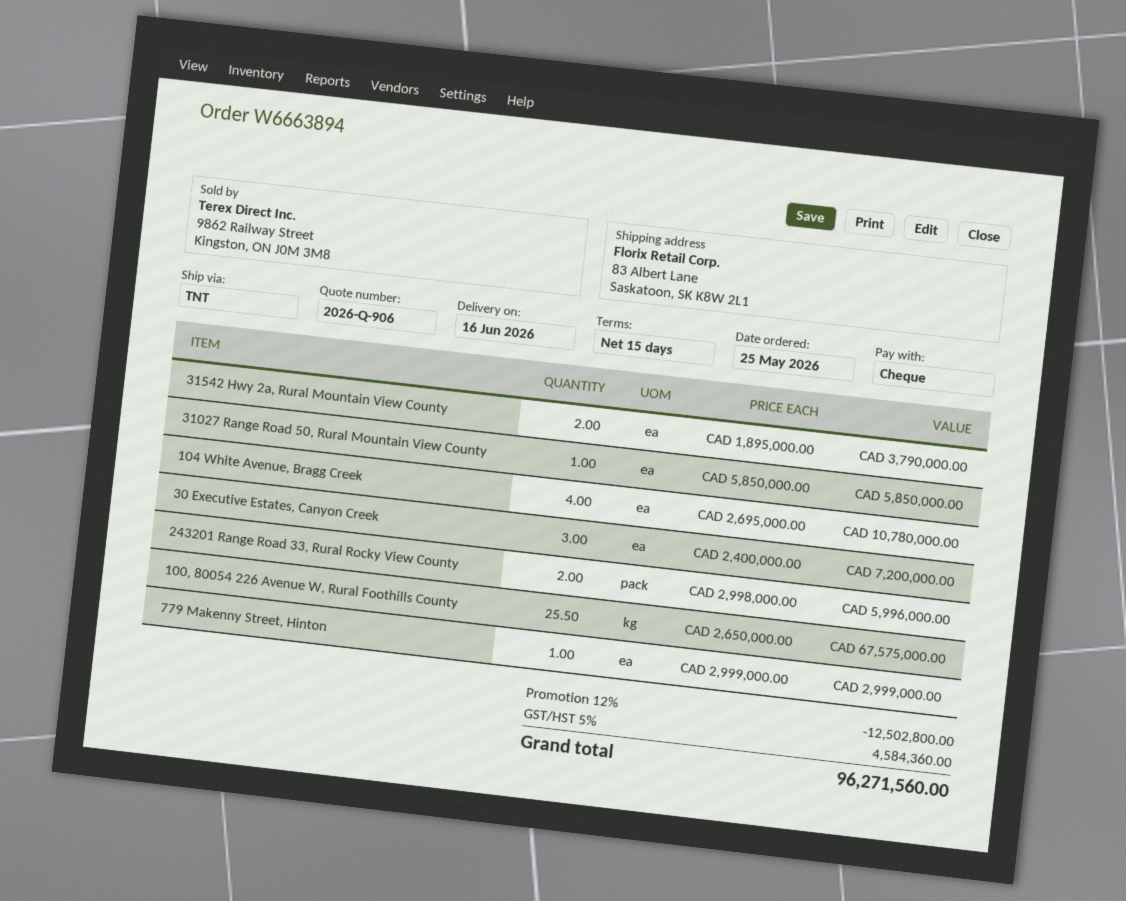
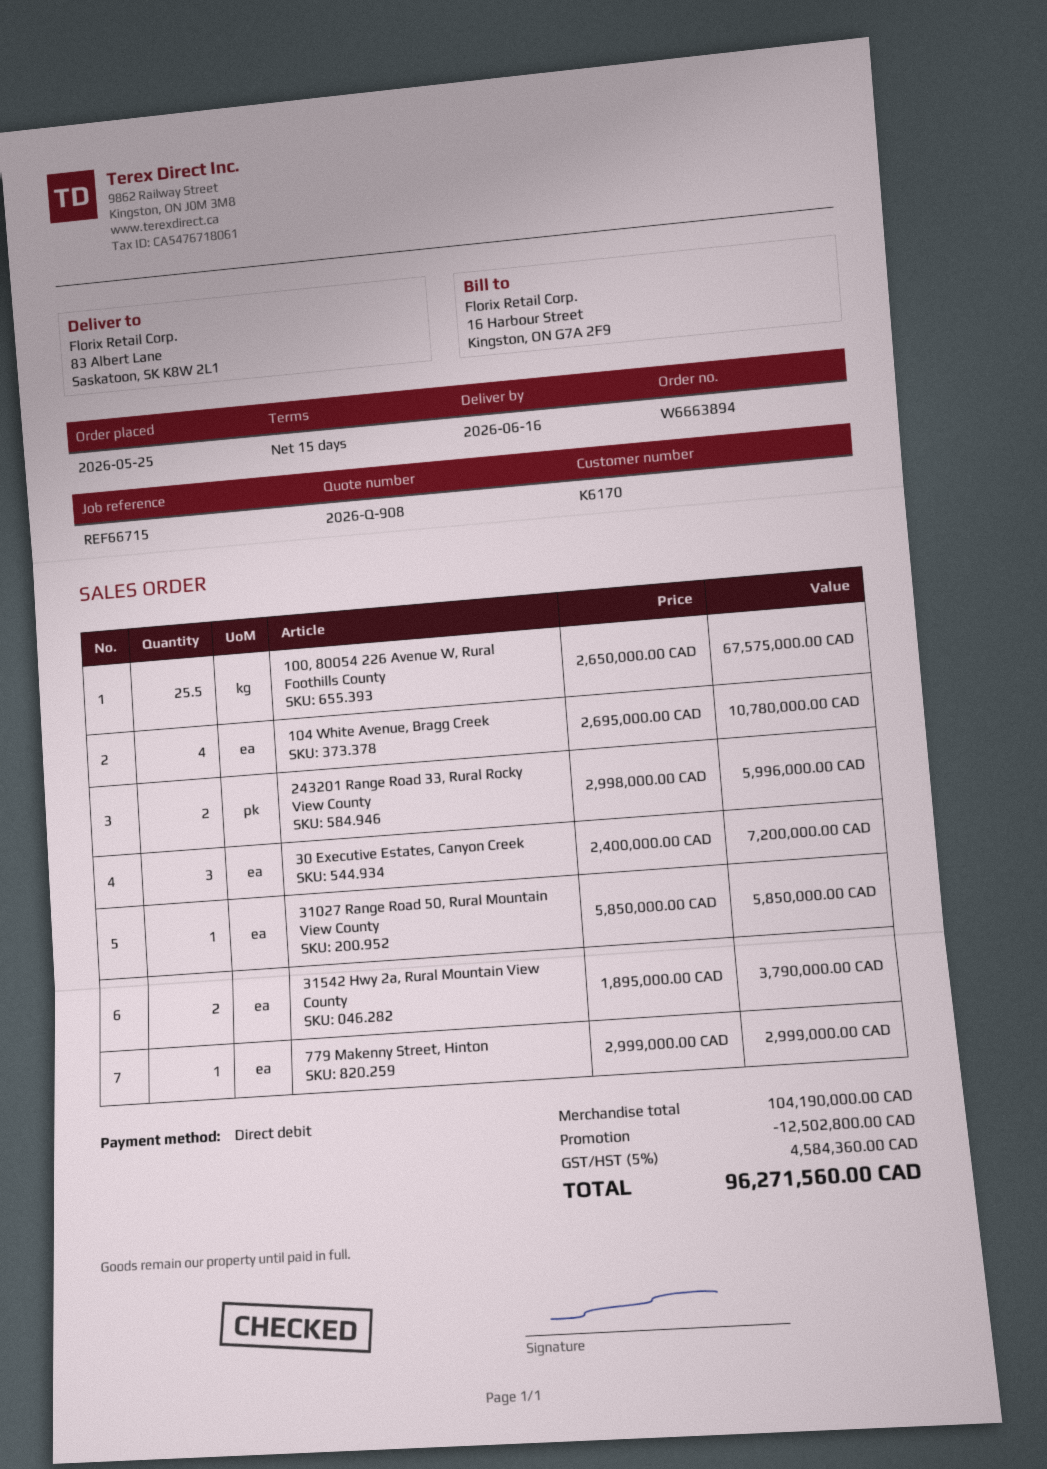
quote number: 2026-Q-906 -> 2026-Q-908
payment method: cheque -> direct debit

